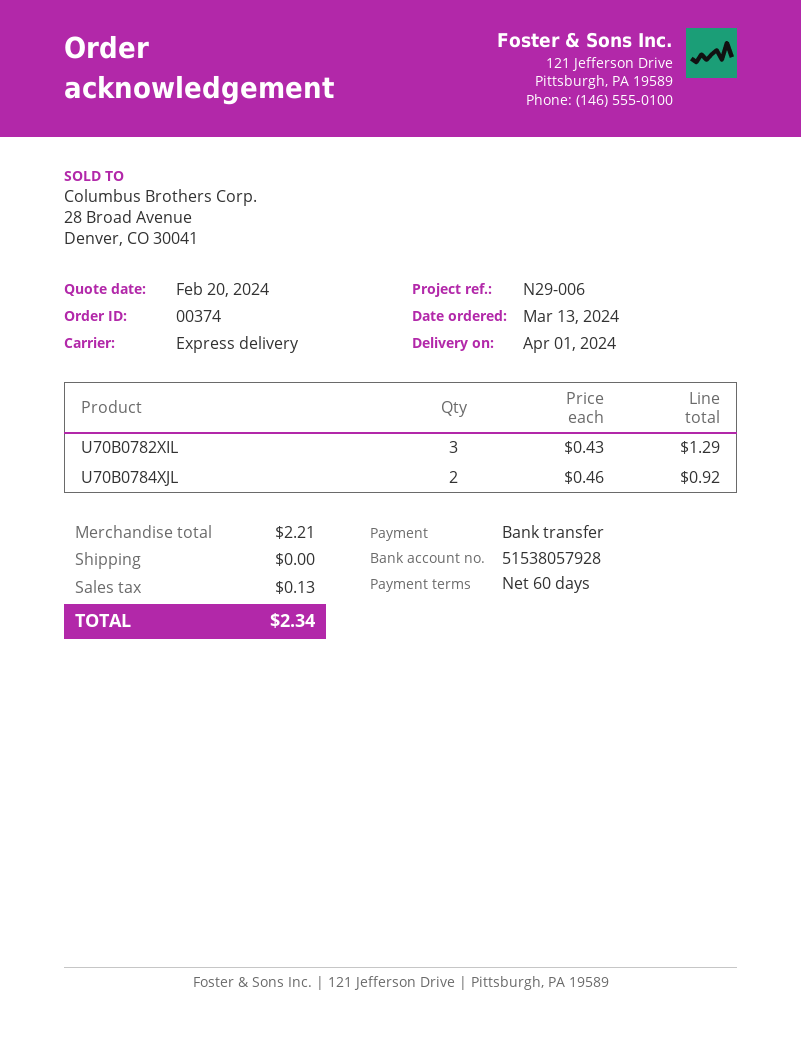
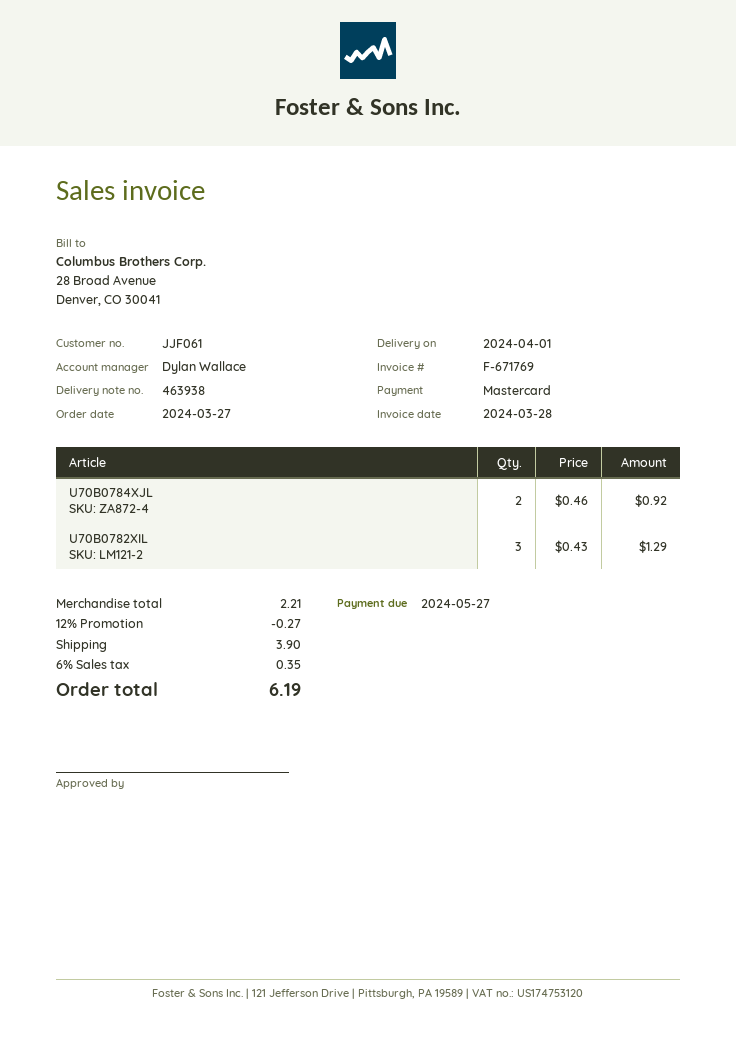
order date: 2024-03-13 -> 2024-03-27
payment method: bank transfer -> Mastercard
discount: none -> 12% = 0.27
shipping: 0.00 -> 3.90
tax: 0.13 -> 0.35
total: 2.34 -> 6.19

